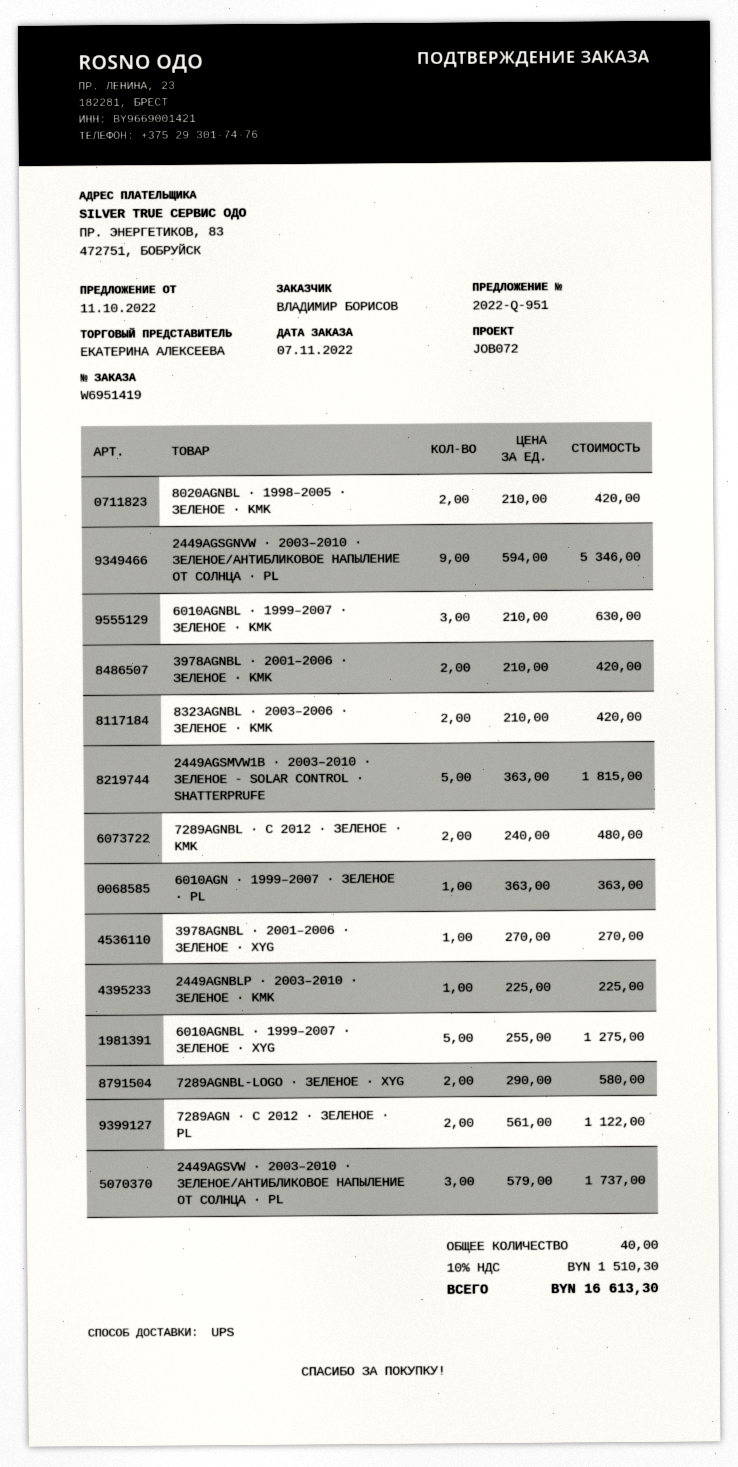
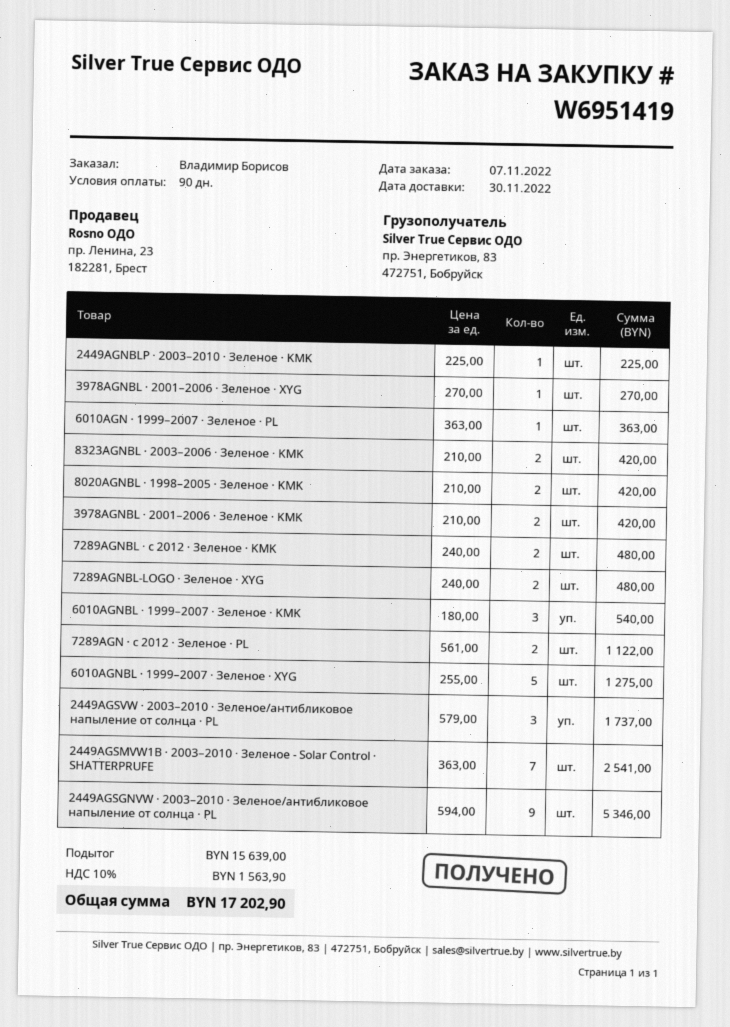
6010AGNBL · 1999–2007 · ЗЕЛЕНОЕ · KMK: 3 x 210.00 = 630.00 -> 3 x 180.00 = 540.00
2449AGSMVW1B · 2003–2010 · ЗЕЛЕНОЕ - SOLAR CONTROL · SHATTERPRUFE: 5 x 363.00 = 1815.00 -> 7 x 363.00 = 2541.00
7289AGNBL-LOGO · ЗЕЛЕНОЕ · XYG: 2 x 290.00 = 580.00 -> 2 x 240.00 = 480.00
tax: 10% = 1510.30 -> 10% = 1563.90
total: 16613.30 -> 17202.90

